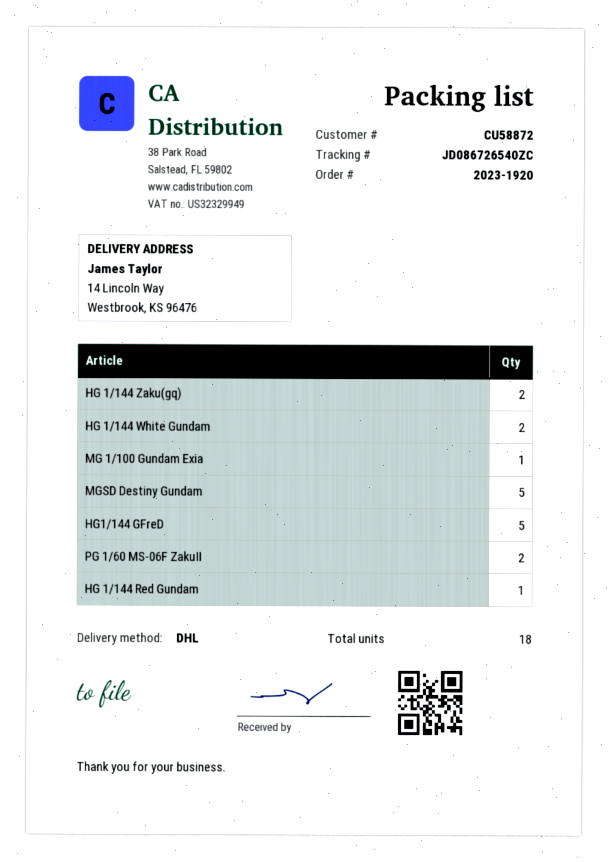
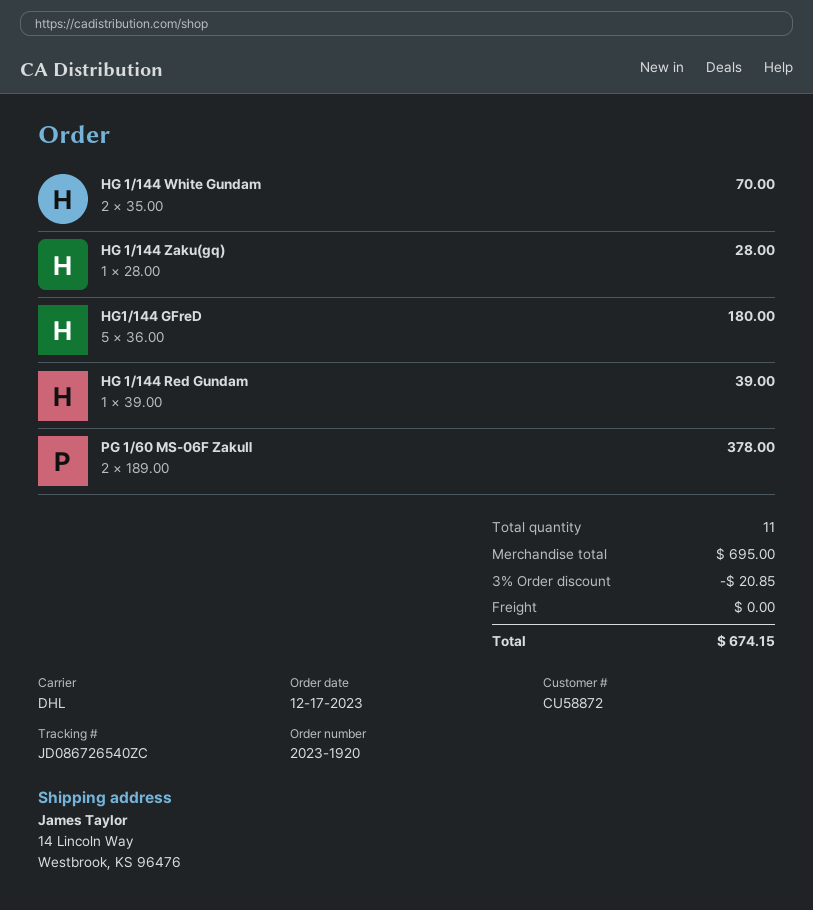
HG 1/144 Zaku(gq): 2 -> 1
MG 1/100 Gundam Exia: 1 -> none
MGSD Destiny Gundam: 5 -> none
total quantity: 18 -> 11

